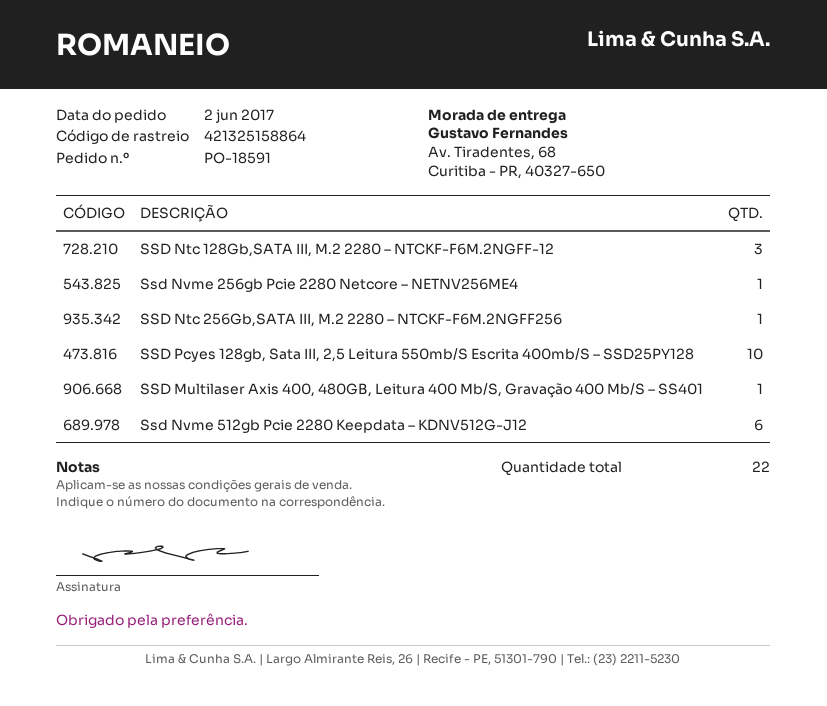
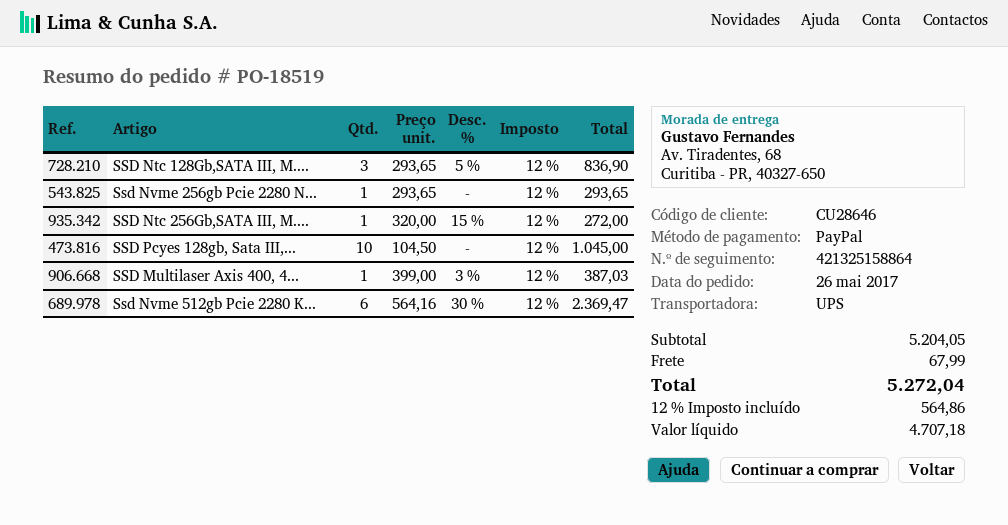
order number: PO-18591 -> PO-18519
order date: 2017-06-02 -> 2017-05-26

